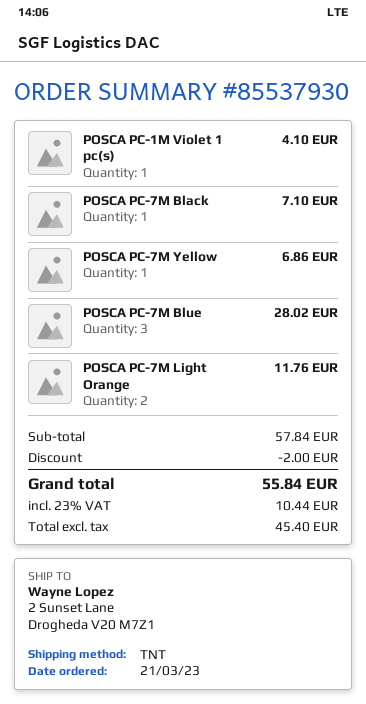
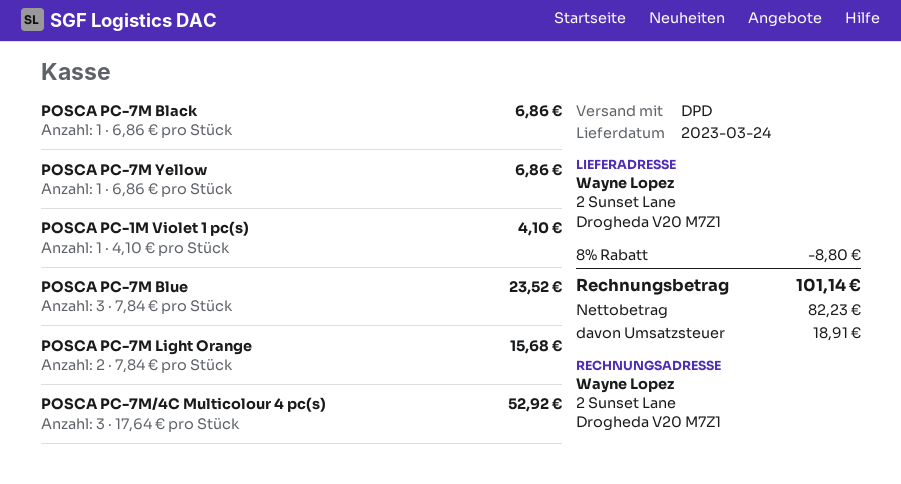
shipping method: TNT -> DPD
POSCA PC-7M Black: 1 for 7.10 -> 1 for 6.86
POSCA PC-7M Blue: 3 for 28.02 -> 3 for 23.52
POSCA PC-7M Light Orange: 2 for 11.76 -> 2 for 15.68
POSCA PC-7M/4C Multicolour 4 pc(s): none -> 3 for 52.92
discount: 2.00 -> 8.80
net: 45.40 -> 82.23
tax: 10.44 -> 18.91
total: 55.84 -> 101.14

